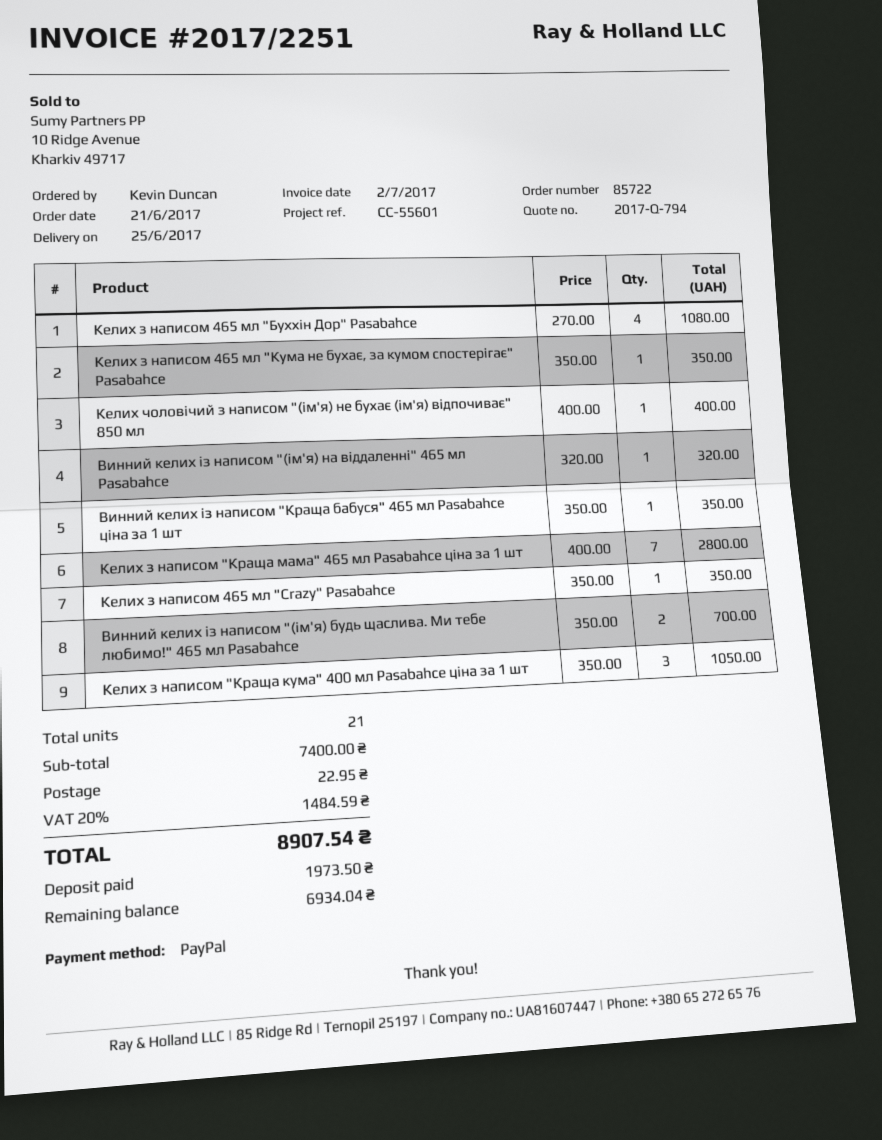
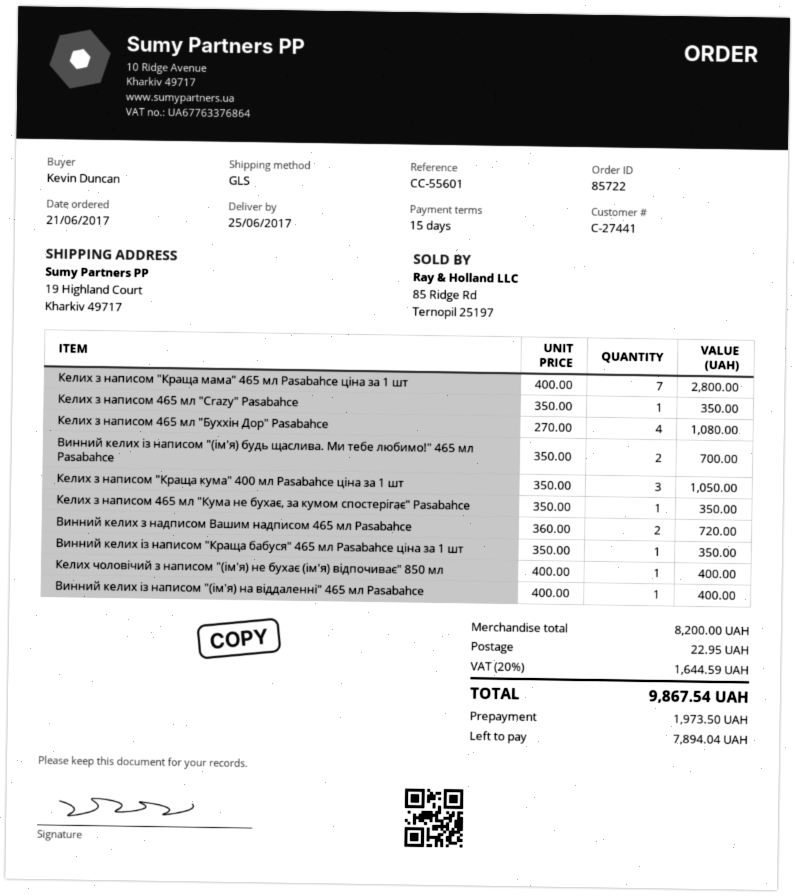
Винний келих із написом "(ім'я) на віддаленні" 465 мл Pasabahce: 1 x 320.00 = 320.00 -> 1 x 400.00 = 400.00
Винний келих з надписом Вашим надписом 465 мл Pasabahce: none -> 2 x 360.00 = 720.00
subtotal: 7400.00 -> 8200.00
tax: 20% = 1484.59 -> 20% = 1644.59
total: 8907.54 -> 9867.54
balance: 6934.04 -> 7894.04

